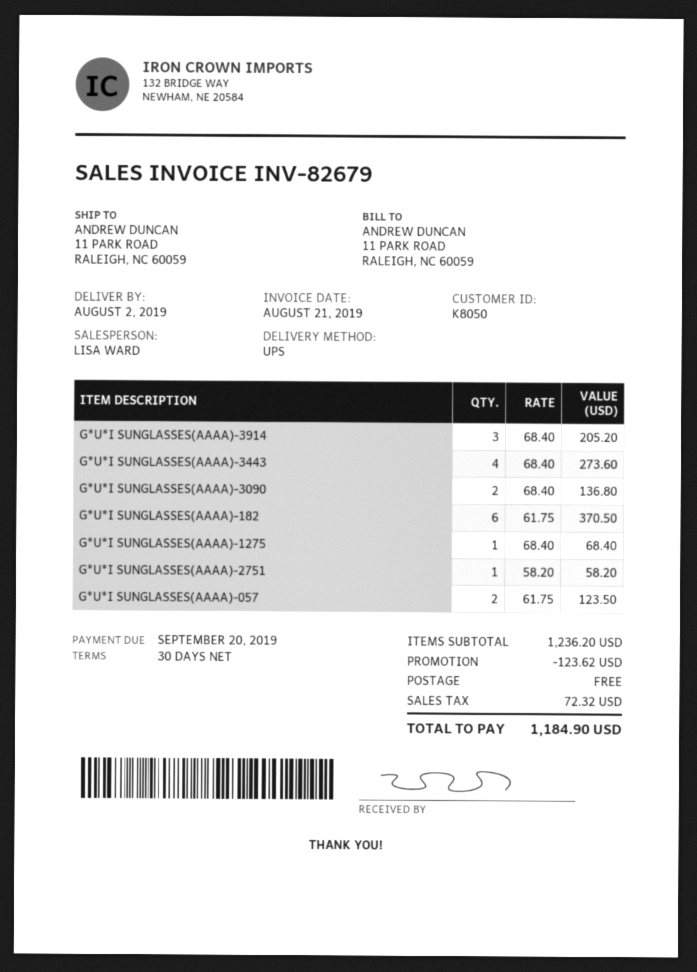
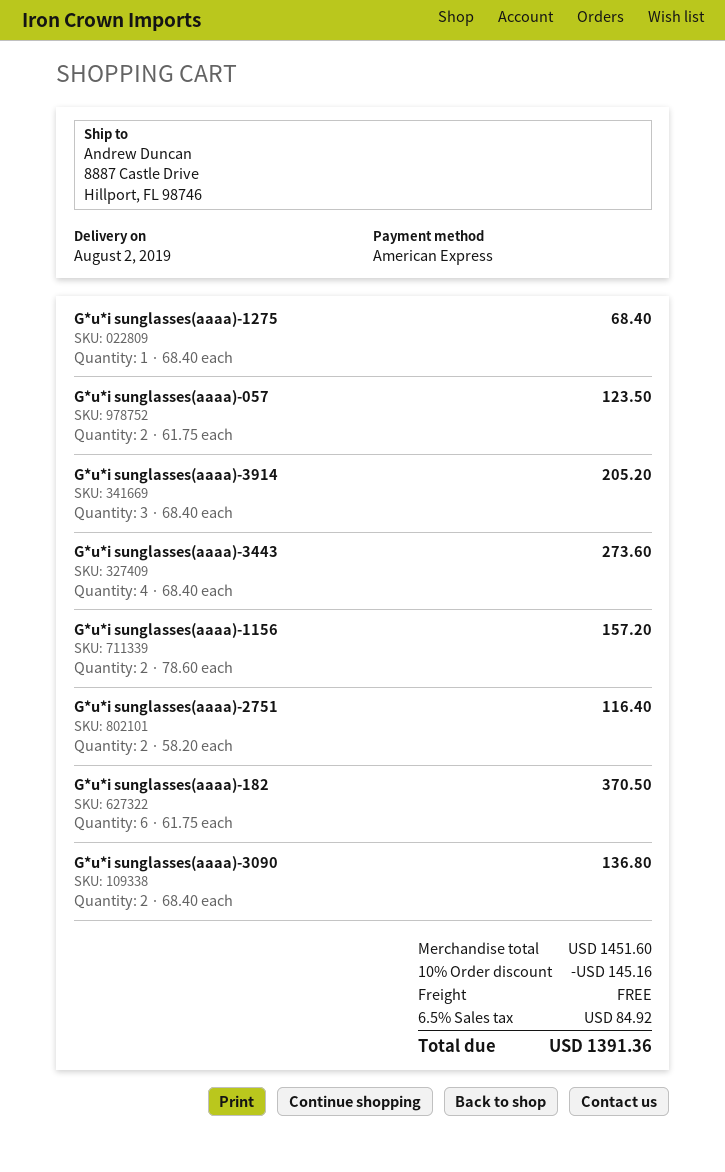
ship to: 11 PARK ROAD, RALEIGH, NC 60059 -> 8887 Castle Drive, Hillport, FL 98746
G*U*I SUNGLASSES(AAAA)-2751: 1 x 58.20 = 58.20 -> 2 x 58.20 = 116.40
G*u*i sunglasses(aaaa)-1156: none -> 2 x 78.60 = 157.20
subtotal: 1236.20 -> 1451.60
discount: 123.62 -> 145.16
tax: 72.32 -> 84.92
total: 1184.90 -> 1391.36

